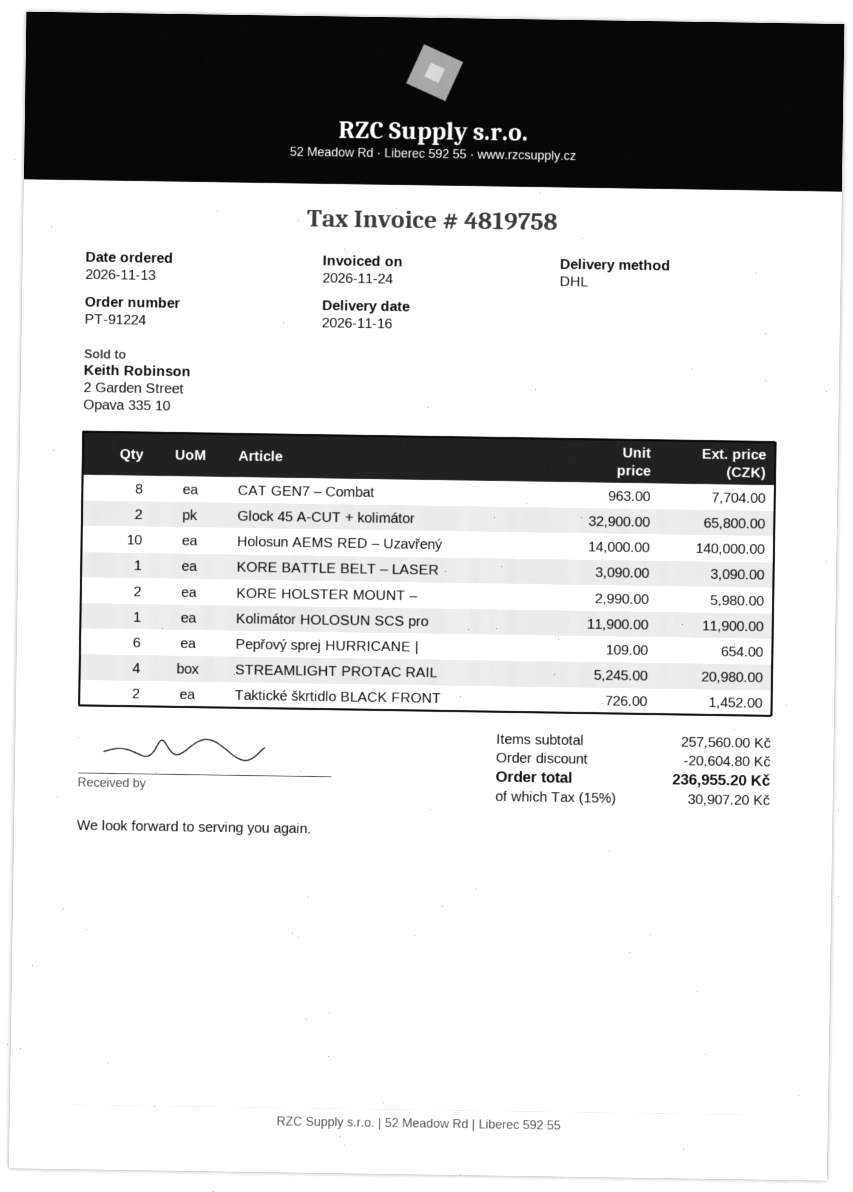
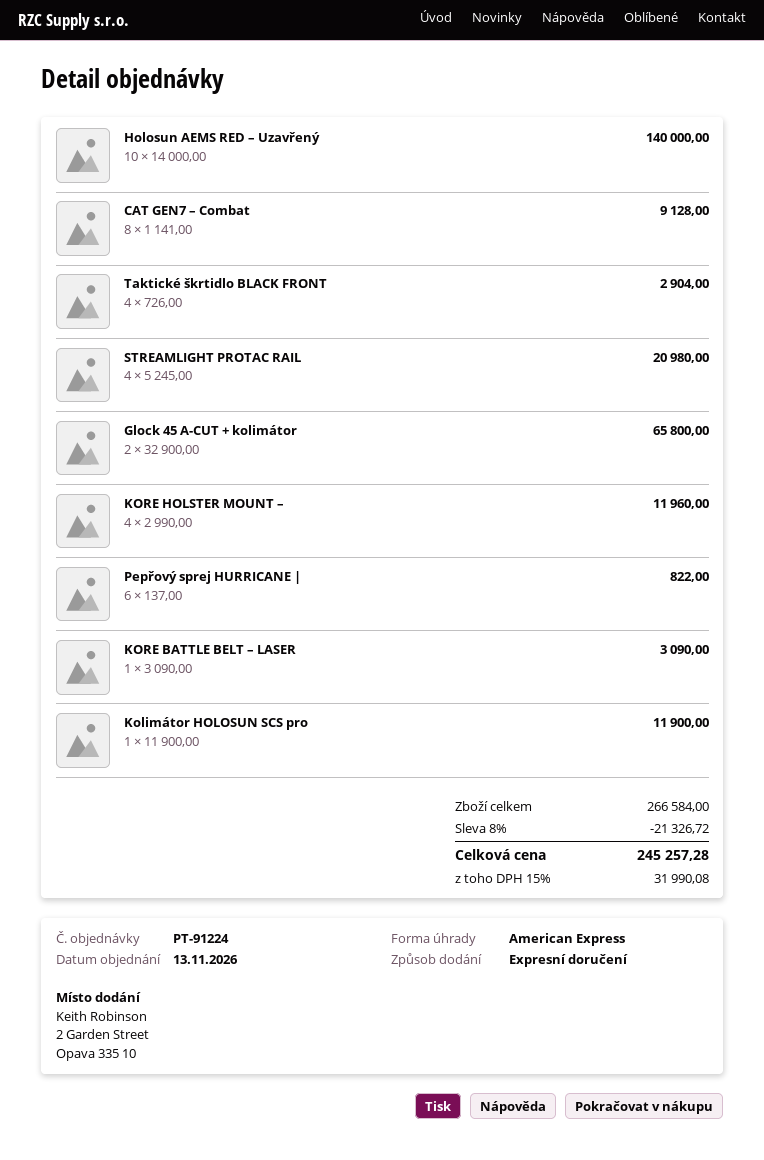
shipping method: DHL -> express
CAT GEN7 – Combat: 8 x 963.00 = 7704.00 -> 8 x 1141.00 = 9128.00
KORE HOLSTER MOUNT –: 2 x 2990.00 = 5980.00 -> 4 x 2990.00 = 11960.00
Pepřový sprej HURRICANE |: 6 x 109.00 = 654.00 -> 6 x 137.00 = 822.00
Taktické škrtidlo BLACK FRONT: 2 x 726.00 = 1452.00 -> 4 x 726.00 = 2904.00
subtotal: 257560.00 -> 266584.00
discount: 20604.80 -> 21326.72
tax: 15% = 30907.20 -> 15% = 31990.08
total: 236955.20 -> 245257.28

